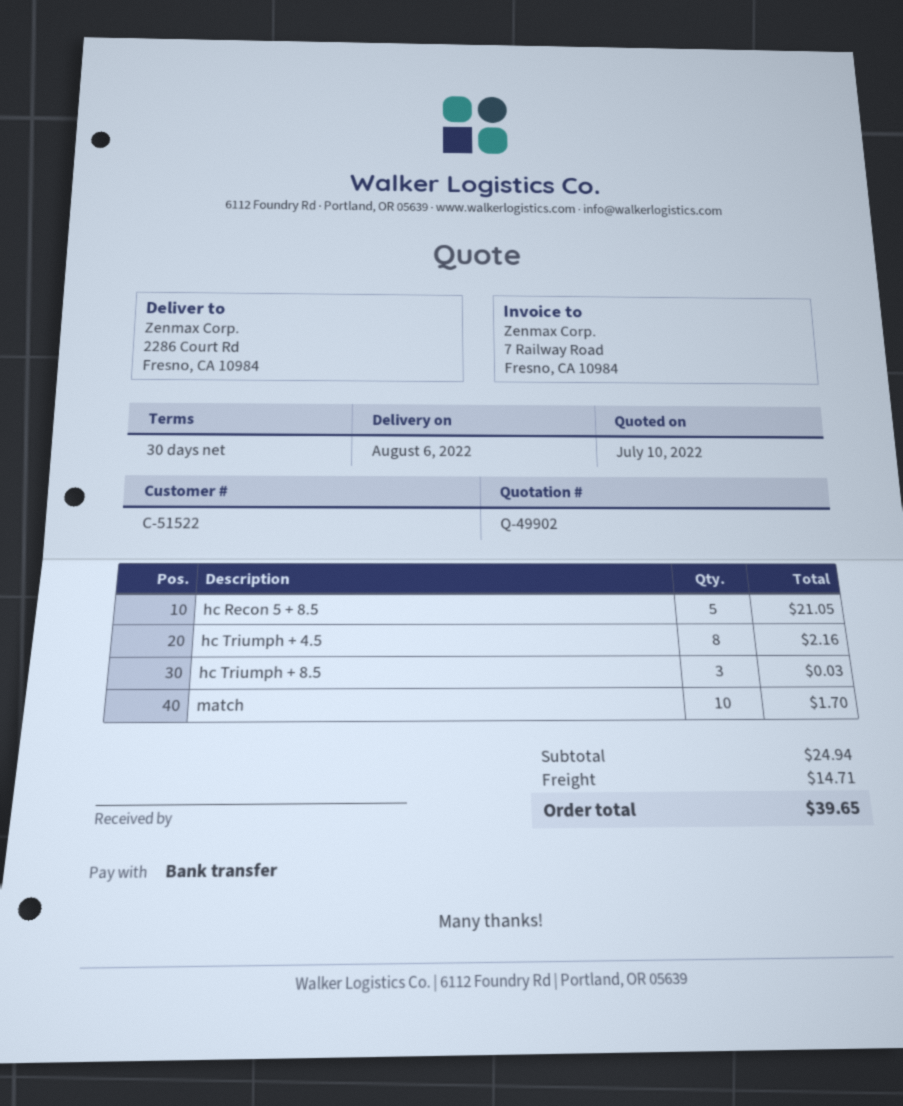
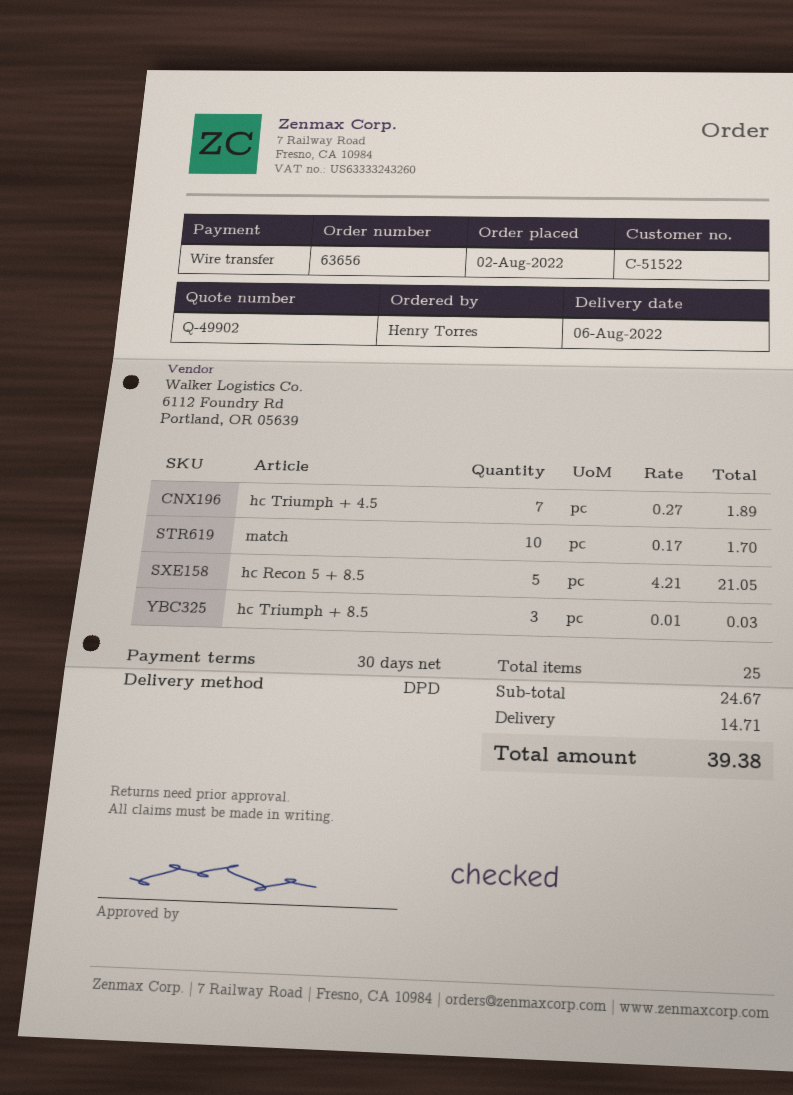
hc Triumph + 4.5: 8 for 2.16 -> 7 for 1.89
subtotal: 24.94 -> 24.67
total: 39.65 -> 39.38

